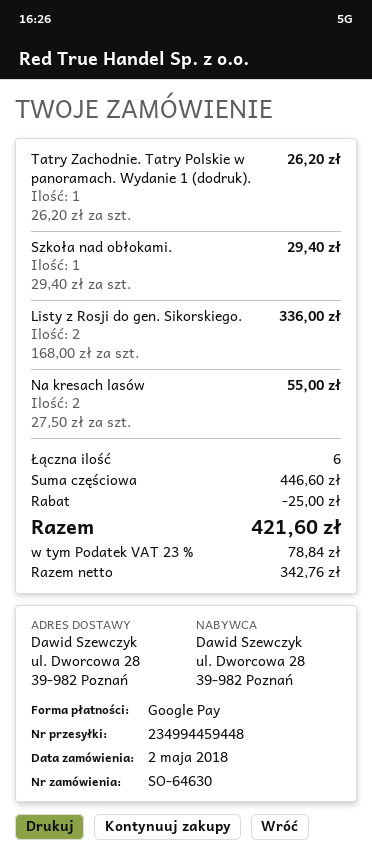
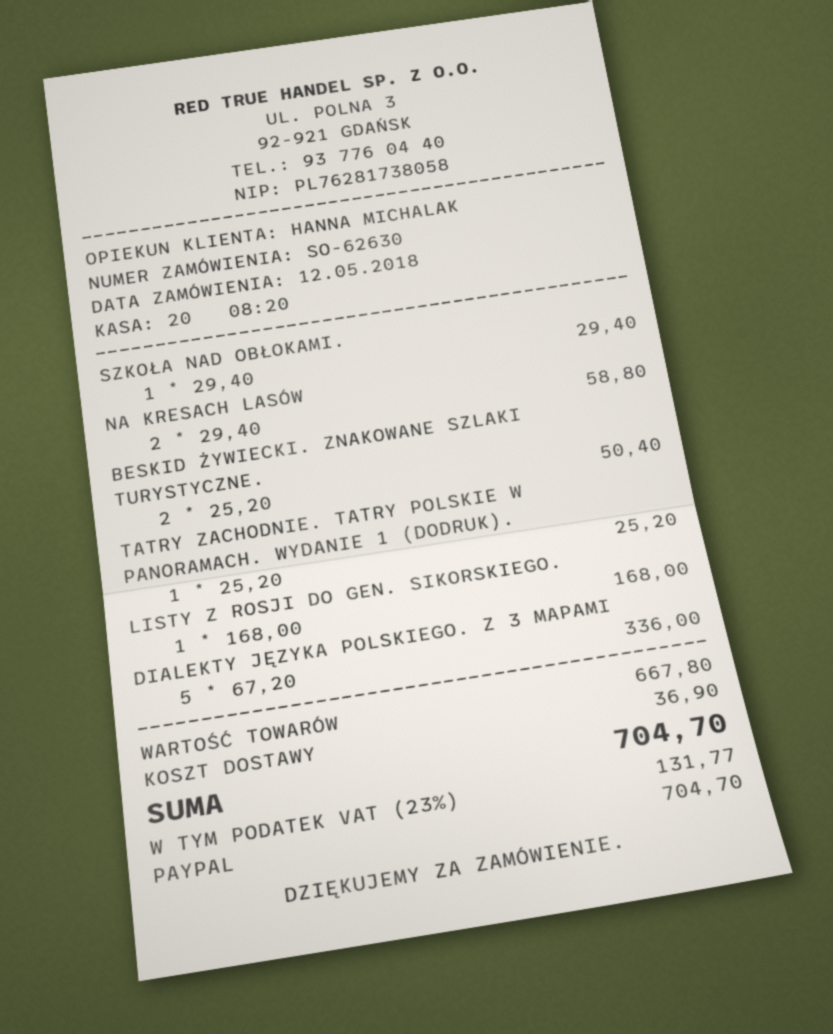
order number: SO-64630 -> SO-62630
order date: 2018-05-02 -> 2018-05-12
payment method: Google Pay -> PayPal
Tatry Zachodnie. Tatry Polskie w panoramach. Wydanie 1 (dodruk).: 1 x 26.20 = 26.20 -> 1 x 25.20 = 25.20
Listy z Rosji do gen. Sikorskiego.: 2 x 168.00 = 336.00 -> 1 x 168.00 = 168.00
Na kresach lasów: 2 x 27.50 = 55.00 -> 2 x 29.40 = 58.80
BESKID ŻYWIECKI. ZNAKOWANE SZLAKI TURYSTYCZNE.: none -> 2 x 25.20 = 50.40
DIALEKTY JĘZYKA POLSKIEGO. Z 3 MAPAMI: none -> 5 x 67.20 = 336.00
subtotal: 446.60 -> 667.80
discount: 25.00 -> none
shipping: none -> 36.90
tax: 23% = 78.84 -> 23% = 131.77
total: 421.60 -> 704.70

